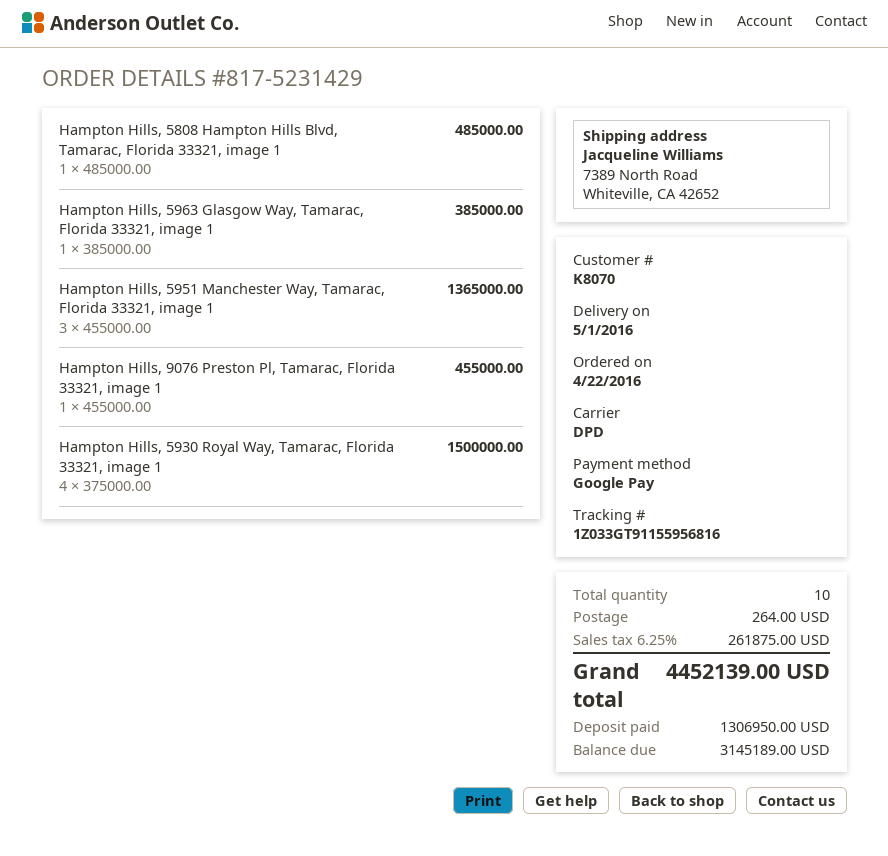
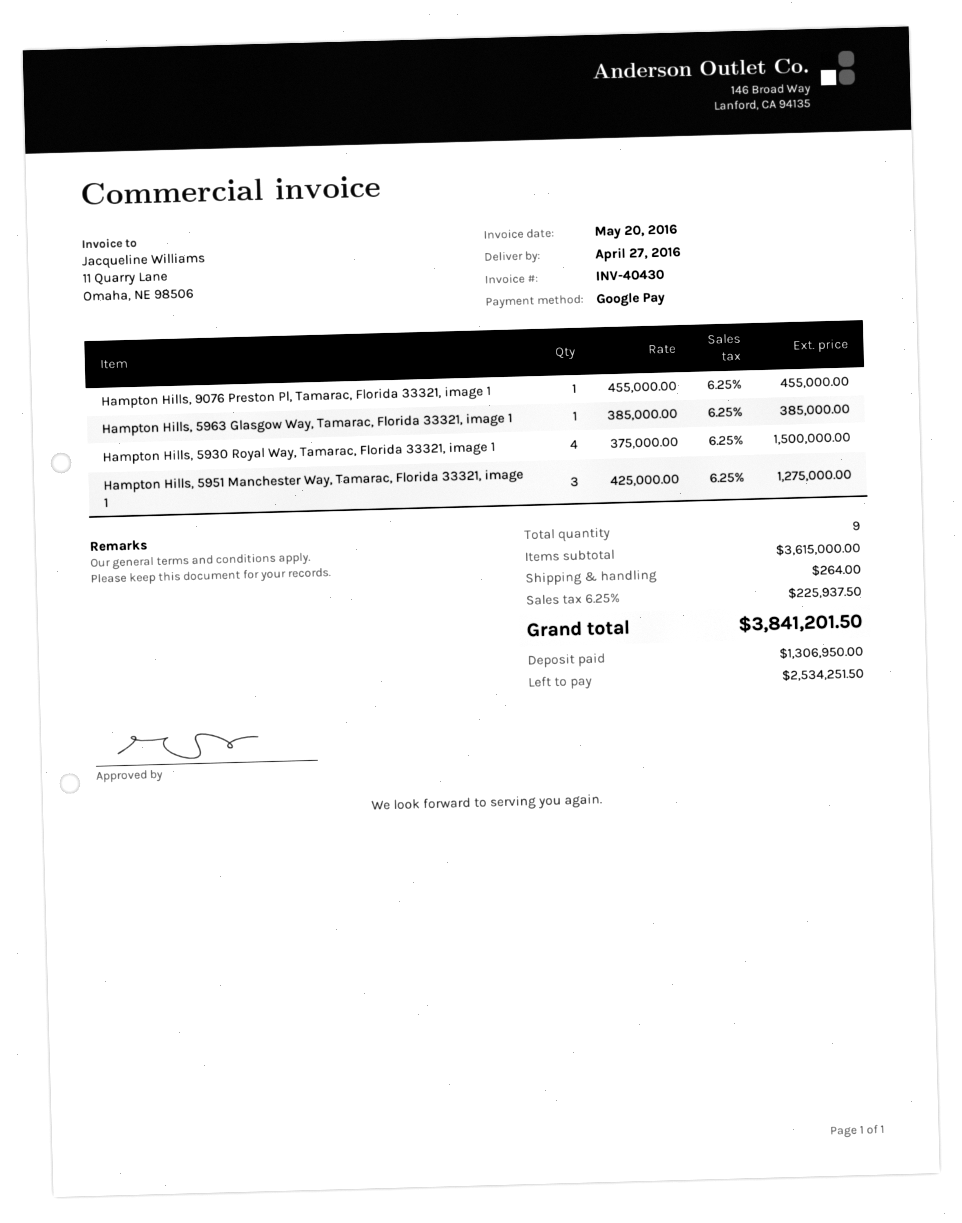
delivery date: 2016-05-01 -> 2016-04-27
Hampton Hills, 5808 Hampton Hills Blvd, Tamarac, Florida 33321, image 1: 1 x 485000.00 = 485000.00 -> none
Hampton Hills, 5951 Manchester Way, Tamarac, Florida 33321, image 1: 3 x 455000.00 = 1365000.00 -> 3 x 425000.00 = 1275000.00
total quantity: 10 -> 9
tax: 6.25% = 261875.00 -> 6.25% = 225937.50
total: 4452139.00 -> 3841201.50
balance: 3145189.00 -> 2534251.50

